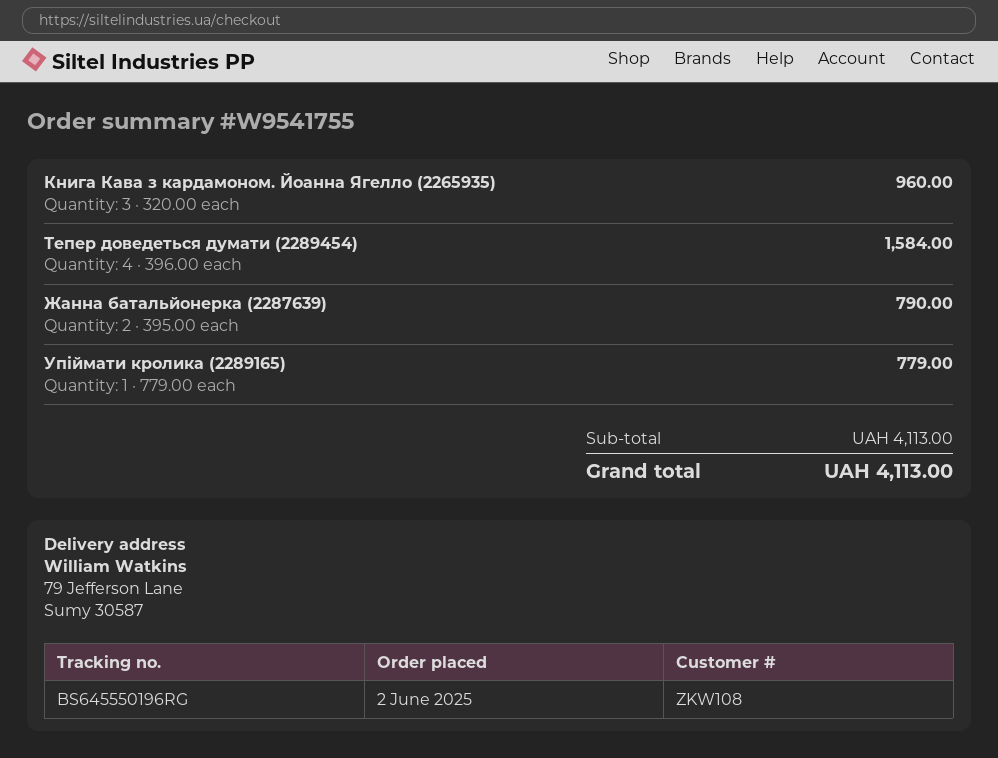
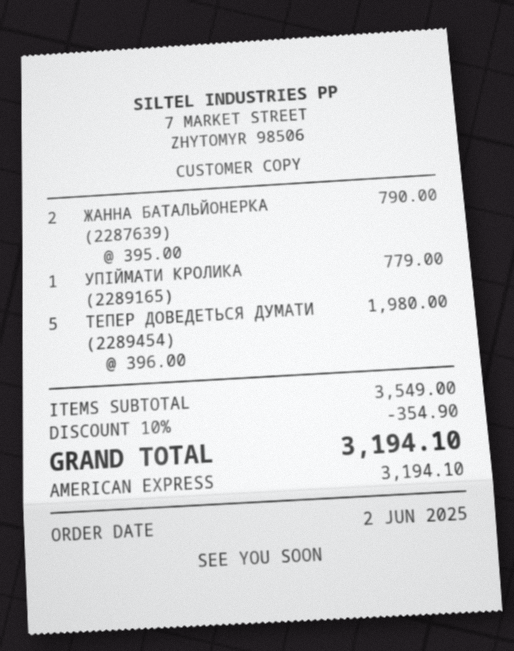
Книга Кава з кардамоном. Йоанна Ягелло (2265935): 3 x 320.00 = 960.00 -> none
Тепер доведеться думати (2289454): 4 x 396.00 = 1584.00 -> 5 x 396.00 = 1980.00
subtotal: 4113.00 -> 3549.00
discount: none -> 10% = 354.90
total: 4113.00 -> 3194.10

